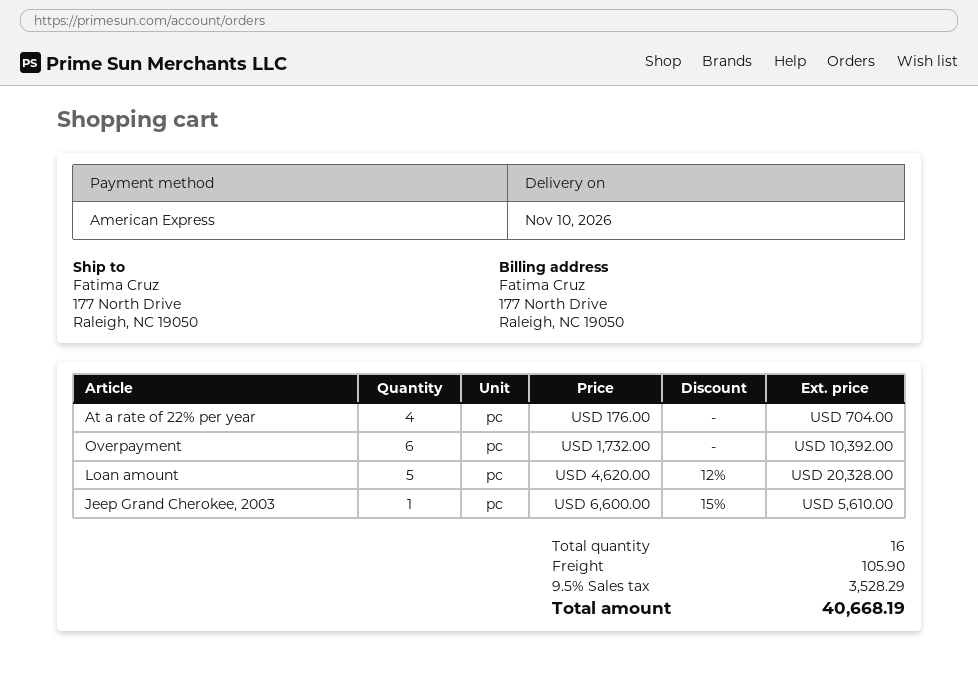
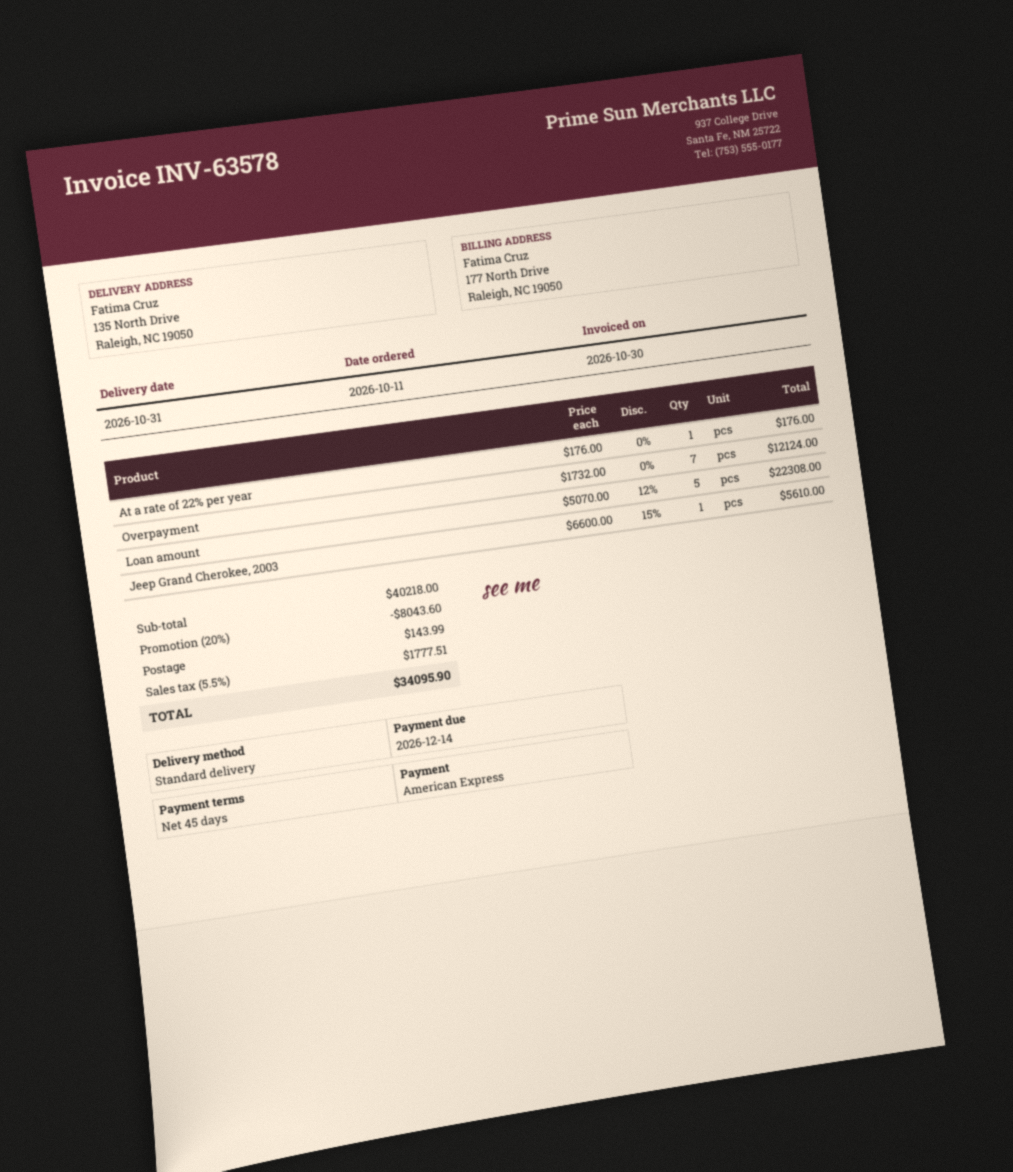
delivery date: 2026-11-10 -> 2026-10-31
ship to: 177 North Drive, Raleigh, NC 19050 -> 135 North Drive, Raleigh, NC 19050
At a rate of 22% per year: 4 x 176.00 = 704.00 -> 1 x 176.00 = 176.00
Overpayment: 6 x 1732.00 = 10392.00 -> 7 x 1732.00 = 12124.00
Loan amount: 5 x 4620.00 - 12% = 20328.00 -> 5 x 5070.00 - 12% = 22308.00
discount: none -> 20% = 8043.60
shipping: 105.90 -> 143.99
tax: 9.5% = 3528.29 -> 5.5% = 1777.51
total: 40668.19 -> 34095.90

